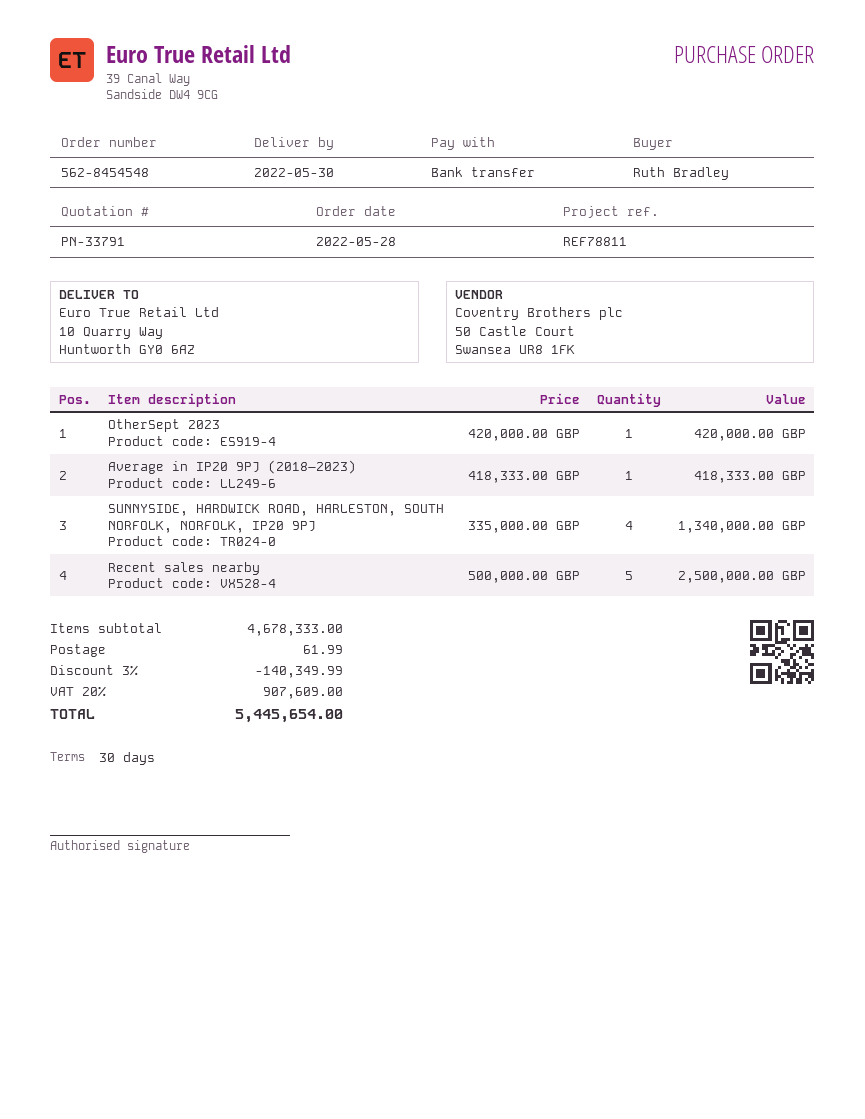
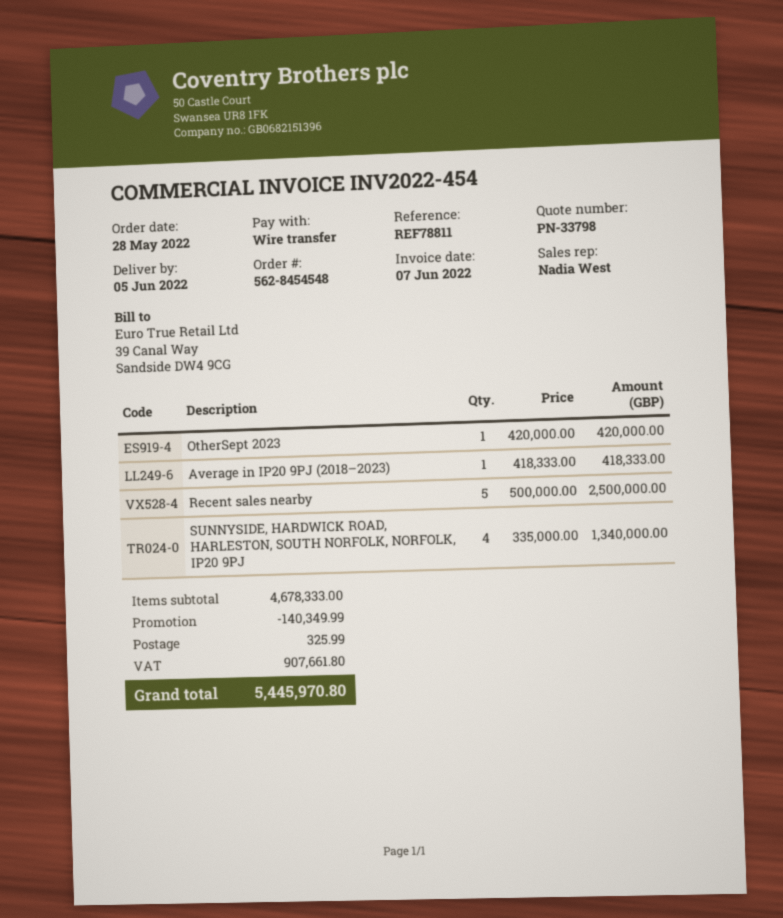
quote number: PN-33791 -> PN-33798
delivery date: 2022-05-30 -> 2022-06-05
shipping: 61.99 -> 325.99
tax: 907609.00 -> 907661.80
total: 5445654.00 -> 5445970.80

